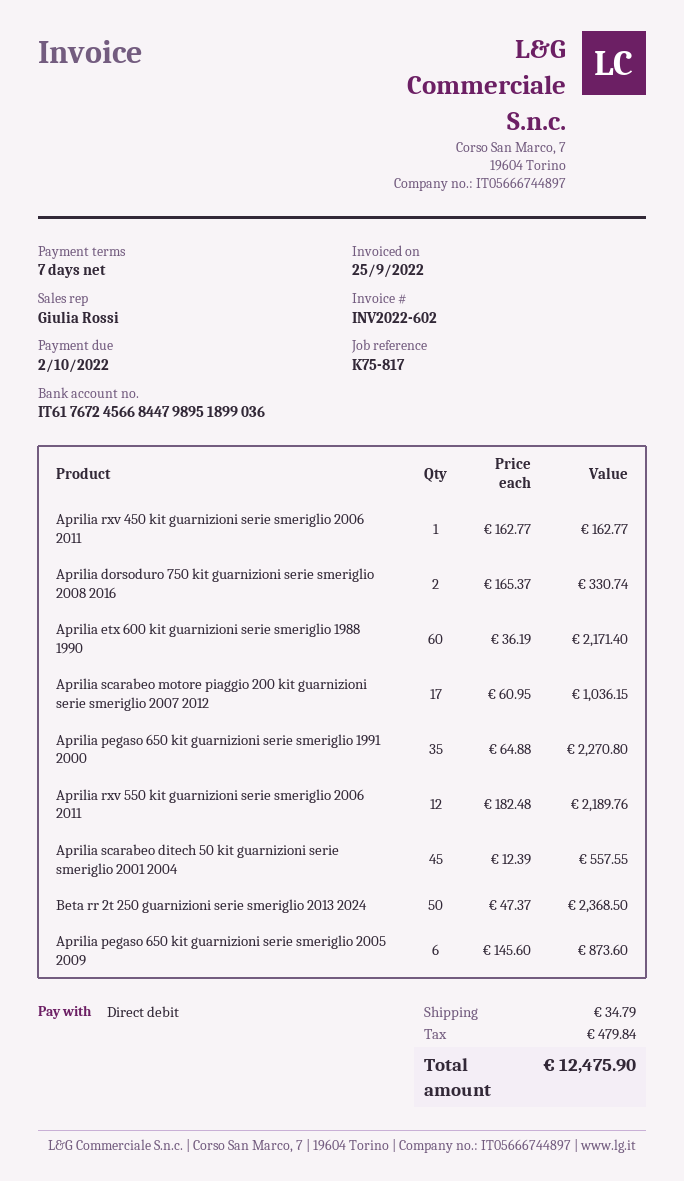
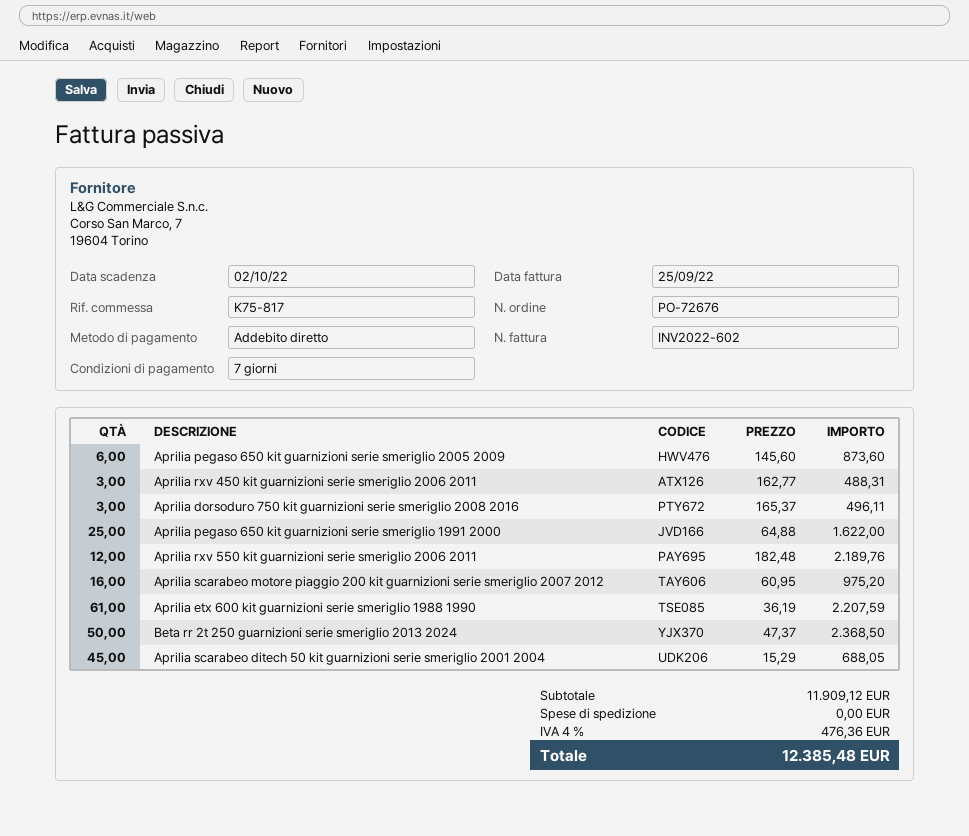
Aprilia rxv 450 kit guarnizioni serie smeriglio 2006 2011: 1 x 162.77 = 162.77 -> 3 x 162.77 = 488.31
Aprilia dorsoduro 750 kit guarnizioni serie smeriglio 2008 2016: 2 x 165.37 = 330.74 -> 3 x 165.37 = 496.11
Aprilia etx 600 kit guarnizioni serie smeriglio 1988 1990: 60 x 36.19 = 2171.40 -> 61 x 36.19 = 2207.59
Aprilia scarabeo motore piaggio 200 kit guarnizioni serie smeriglio 2007 2012: 17 x 60.95 = 1036.15 -> 16 x 60.95 = 975.20
Aprilia pegaso 650 kit guarnizioni serie smeriglio 1991 2000: 35 x 64.88 = 2270.80 -> 25 x 64.88 = 1622.00
Aprilia scarabeo ditech 50 kit guarnizioni serie smeriglio 2001 2004: 45 x 12.39 = 557.55 -> 45 x 15.29 = 688.05
shipping: 34.79 -> 0.00
tax: 479.84 -> 476.36
total: 12475.90 -> 12385.48

